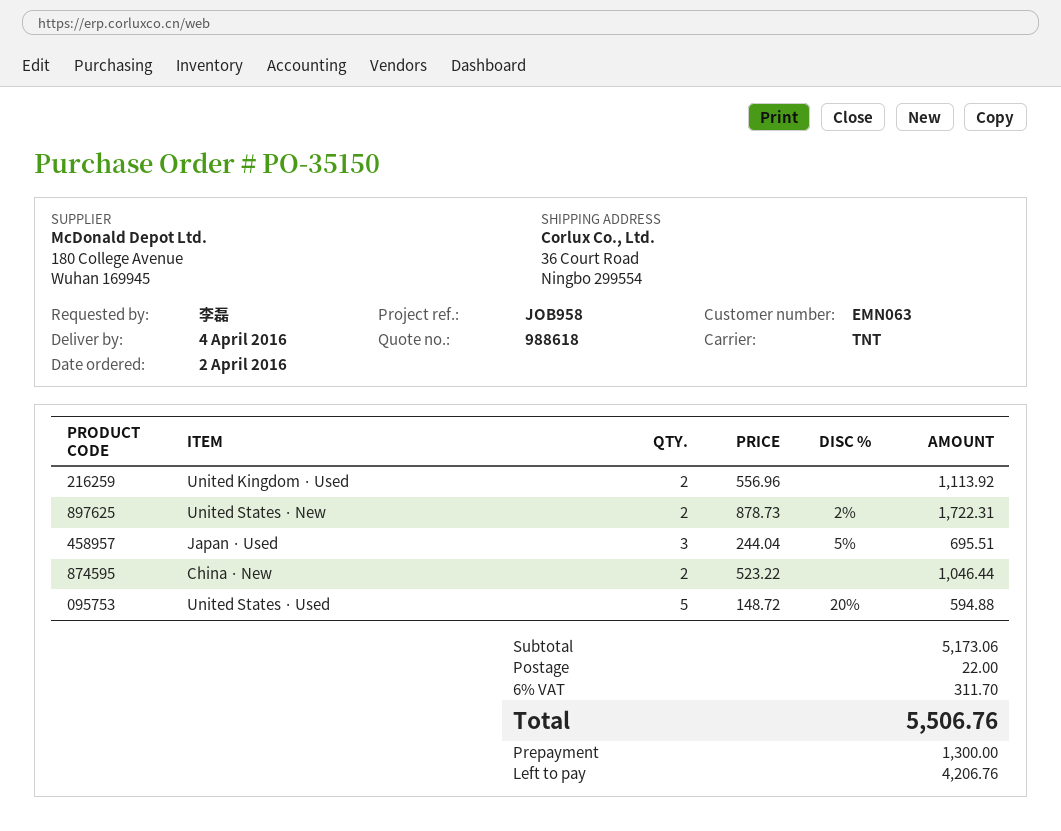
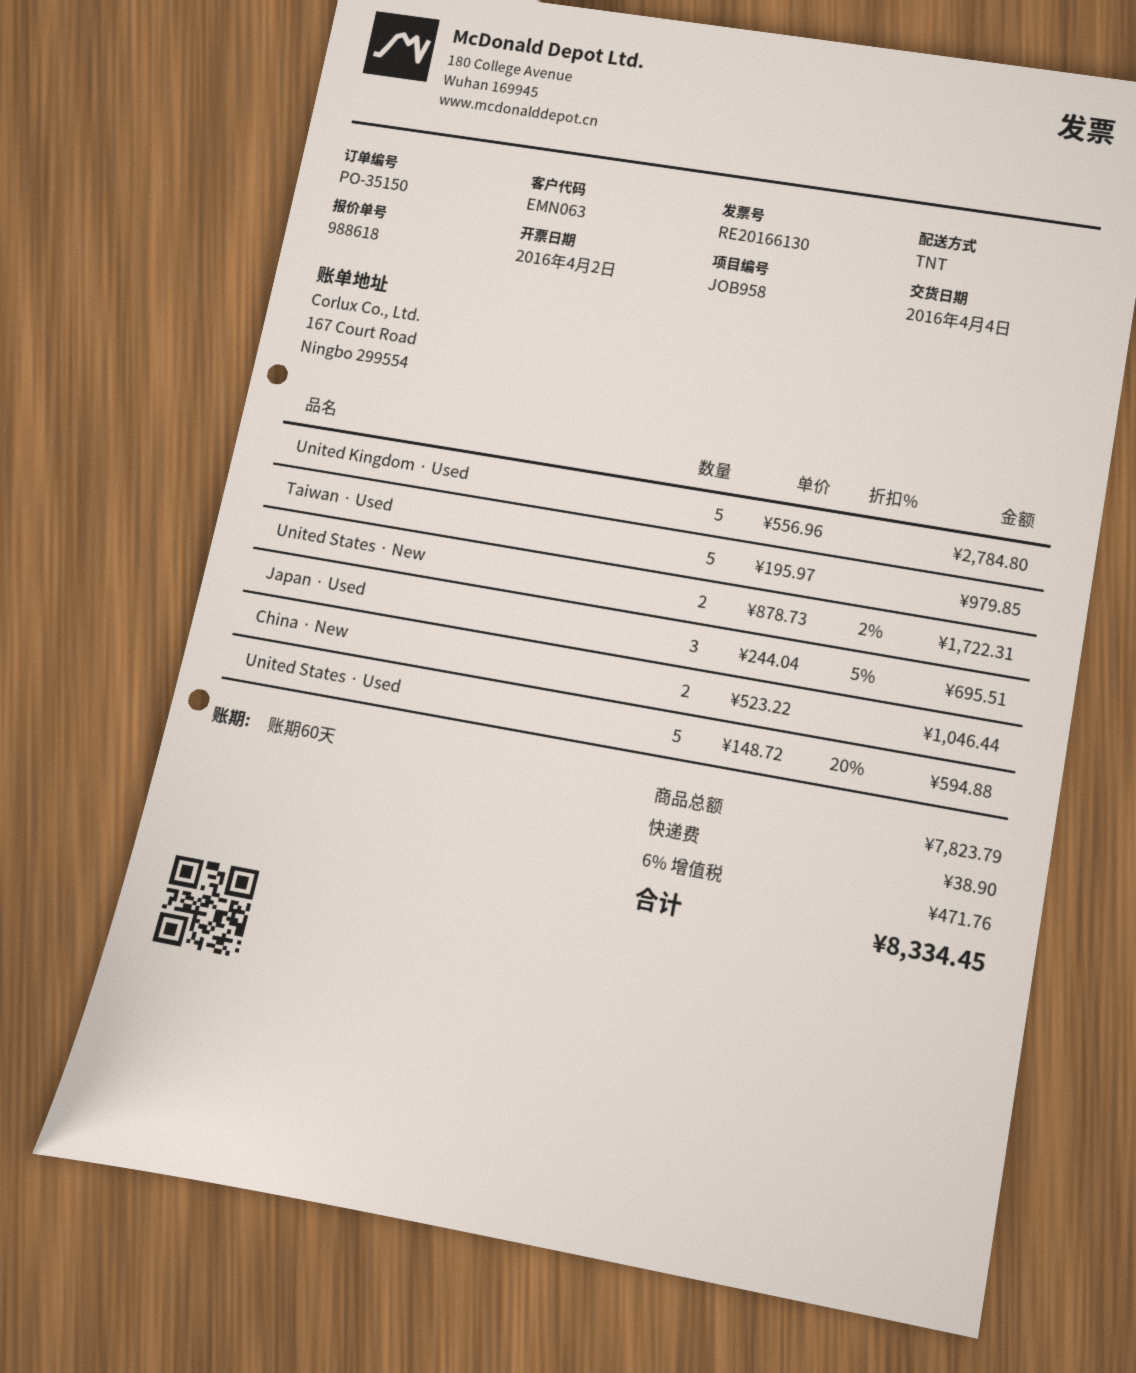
United Kingdom · Used: 2 x 556.96 = 1113.92 -> 5 x 556.96 = 2784.80
Taiwan · Used: none -> 5 x 195.97 = 979.85
subtotal: 5173.06 -> 7823.79
shipping: 22.00 -> 38.90
tax: 6% = 311.70 -> 6% = 471.76
total: 5506.76 -> 8334.45

